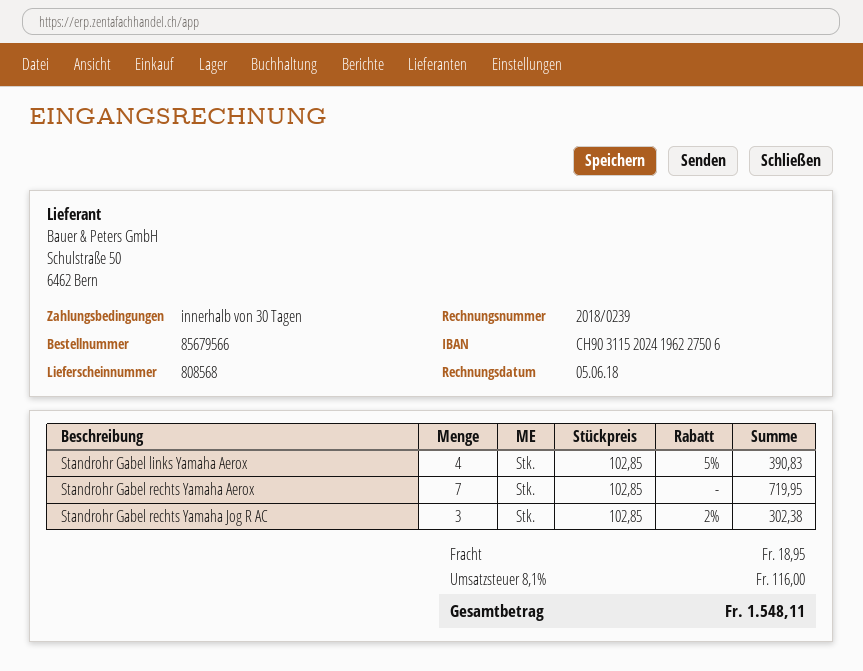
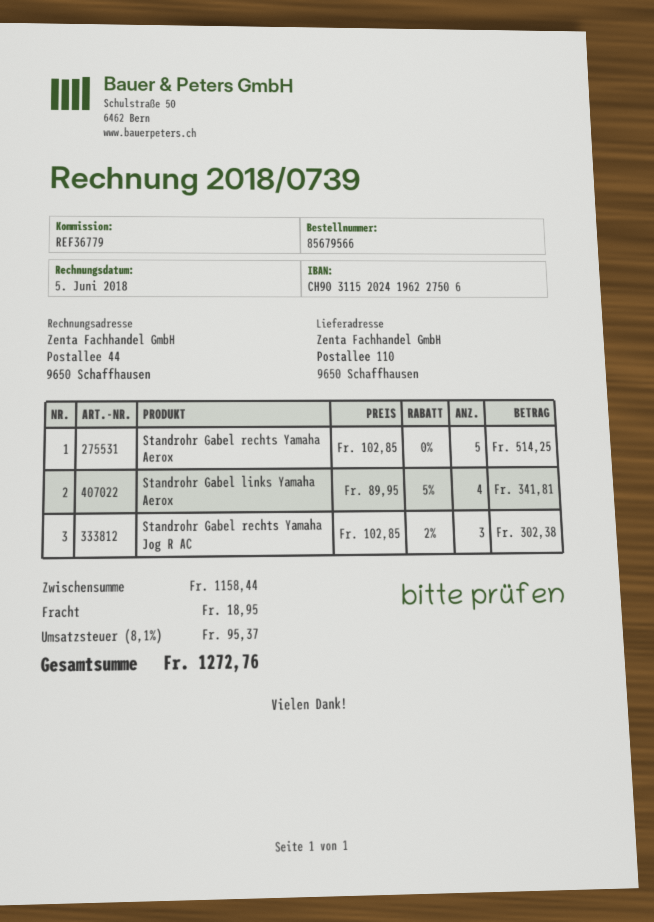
invoice number: 2018/0239 -> 2018/0739
Standrohr Gabel links Yamaha Aerox: 4 x 102.85 - 5% = 390.83 -> 4 x 89.95 - 5% = 341.81
Standrohr Gabel rechts Yamaha Aerox: 7 x 102.85 = 719.95 -> 5 x 102.85 = 514.25
tax: 8.1% = 116.00 -> 8.1% = 95.37
total: 1548.11 -> 1272.76

